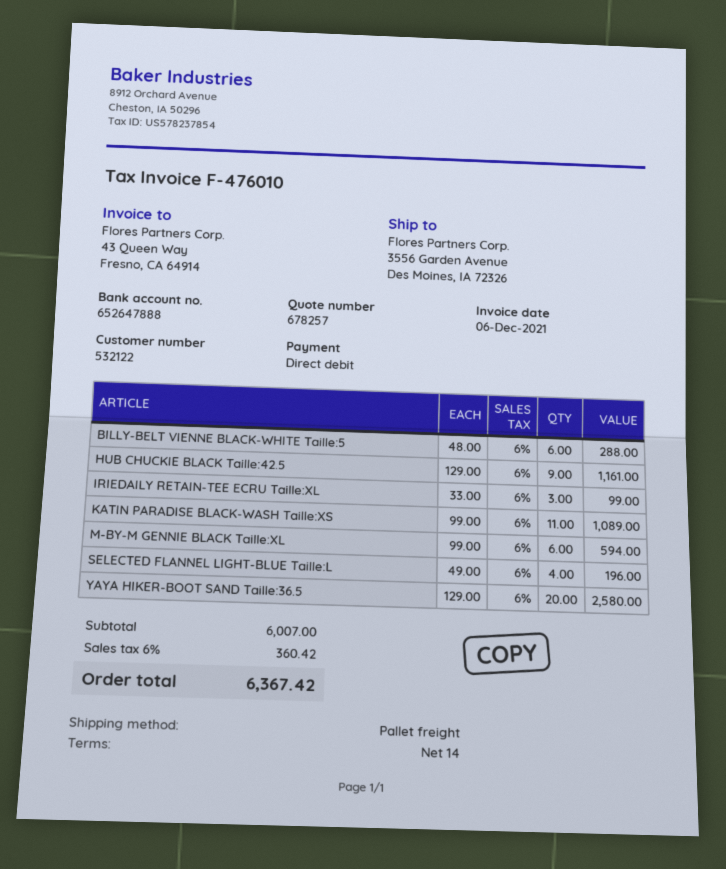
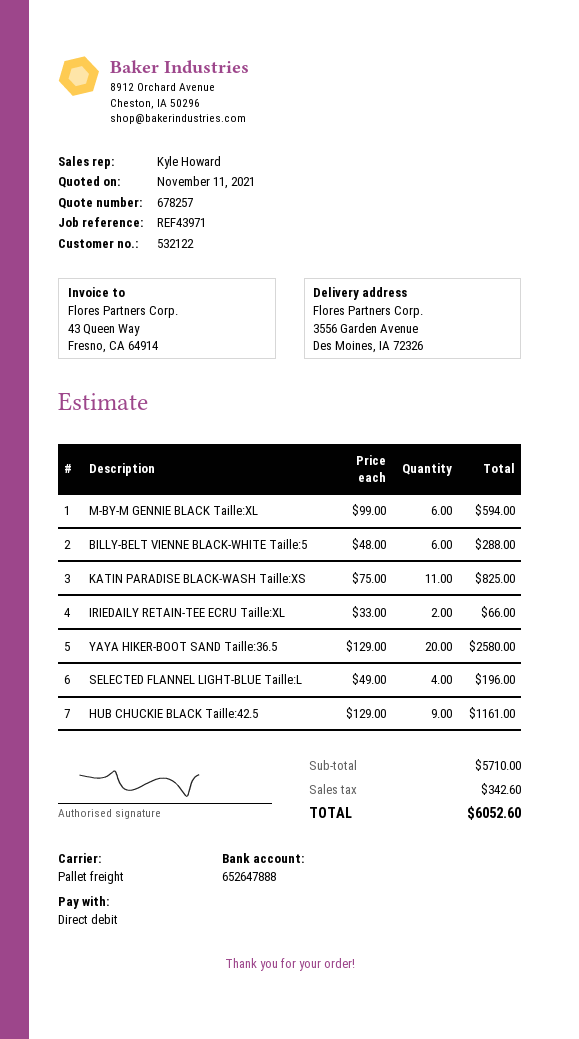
IRIEDAILY RETAIN-TEE ECRU Taille:XL: 3 x 33.00 = 99.00 -> 2 x 33.00 = 66.00
KATIN PARADISE BLACK-WASH Taille:XS: 11 x 99.00 = 1089.00 -> 11 x 75.00 = 825.00
subtotal: 6007.00 -> 5710.00
tax: 360.42 -> 342.60
total: 6367.42 -> 6052.60

